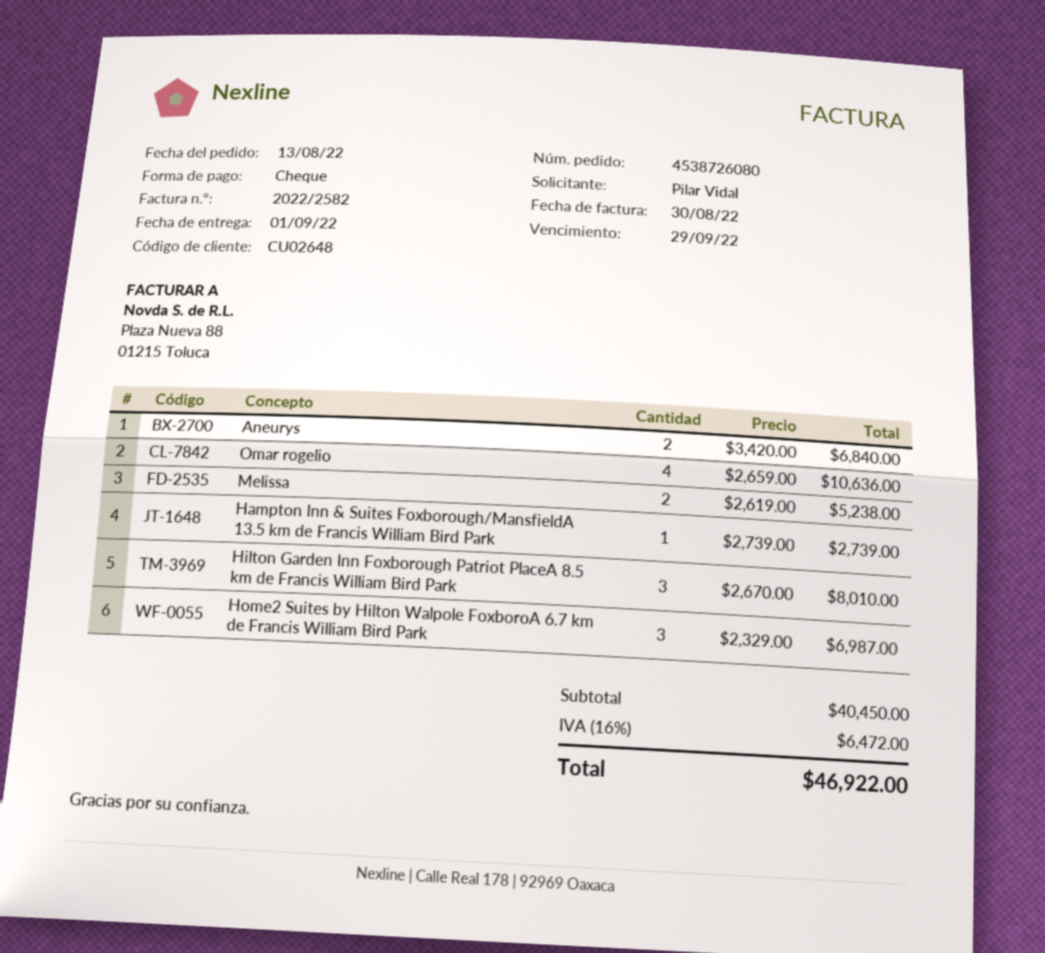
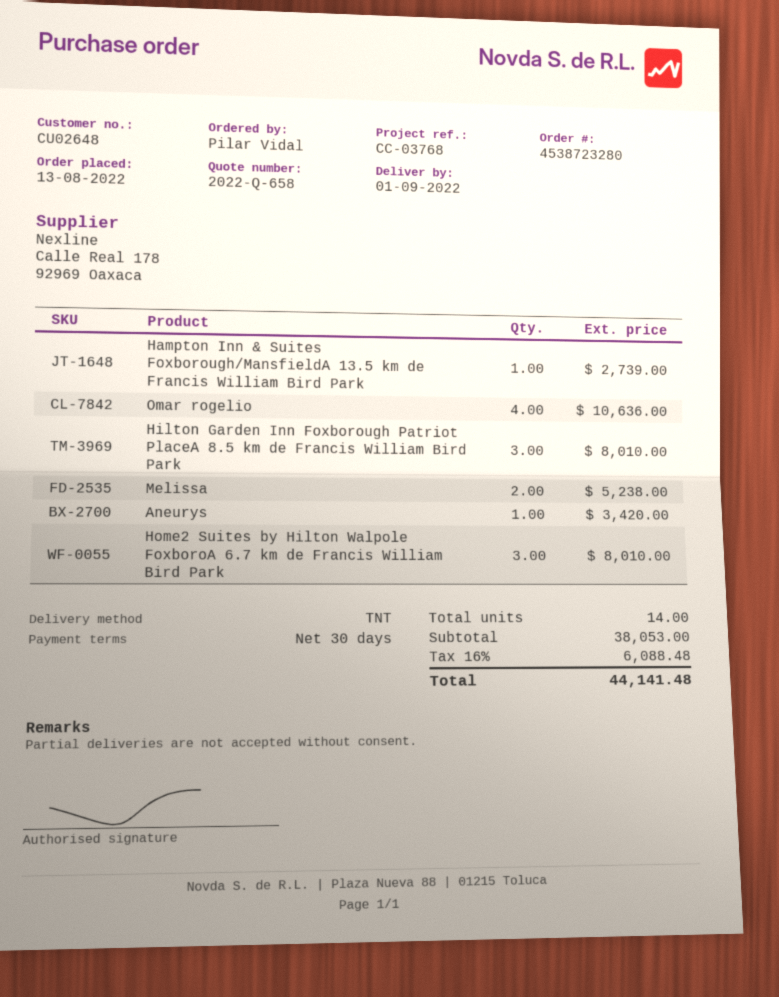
order number: 4538726080 -> 4538723280
Aneurys: 2 for 6840.00 -> 1 for 3420.00
Home2 Suites by Hilton Walpole FoxboroA 6.7 km de Francis William Bird Park: 3 for 6987.00 -> 3 for 8010.00
subtotal: 40450.00 -> 38053.00
tax: 16% = 6472.00 -> 16% = 6088.48
total: 46922.00 -> 44141.48

